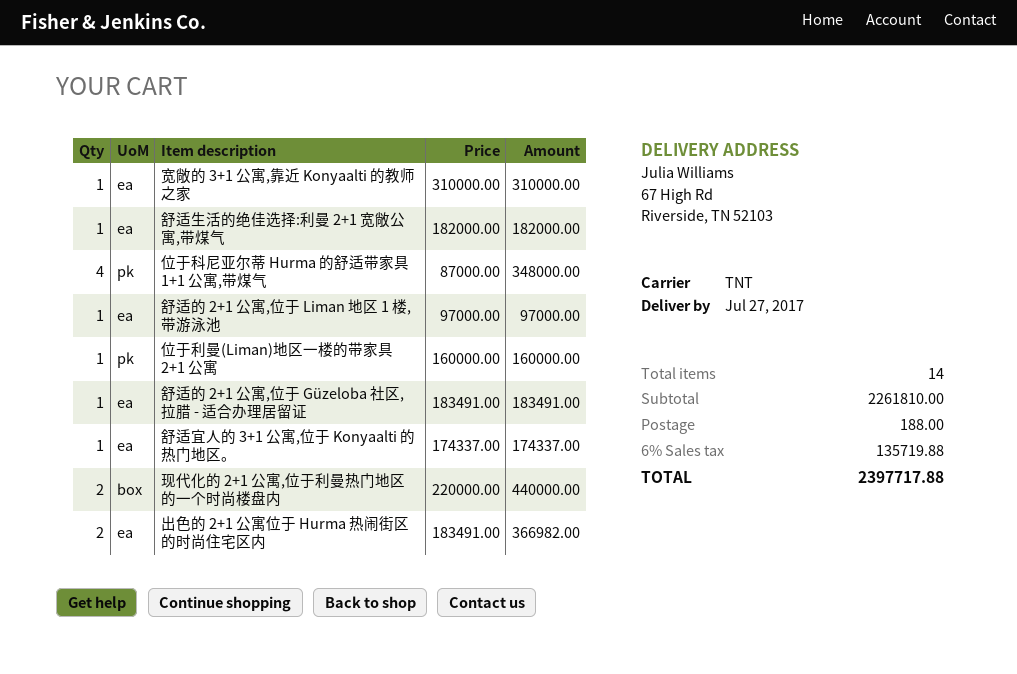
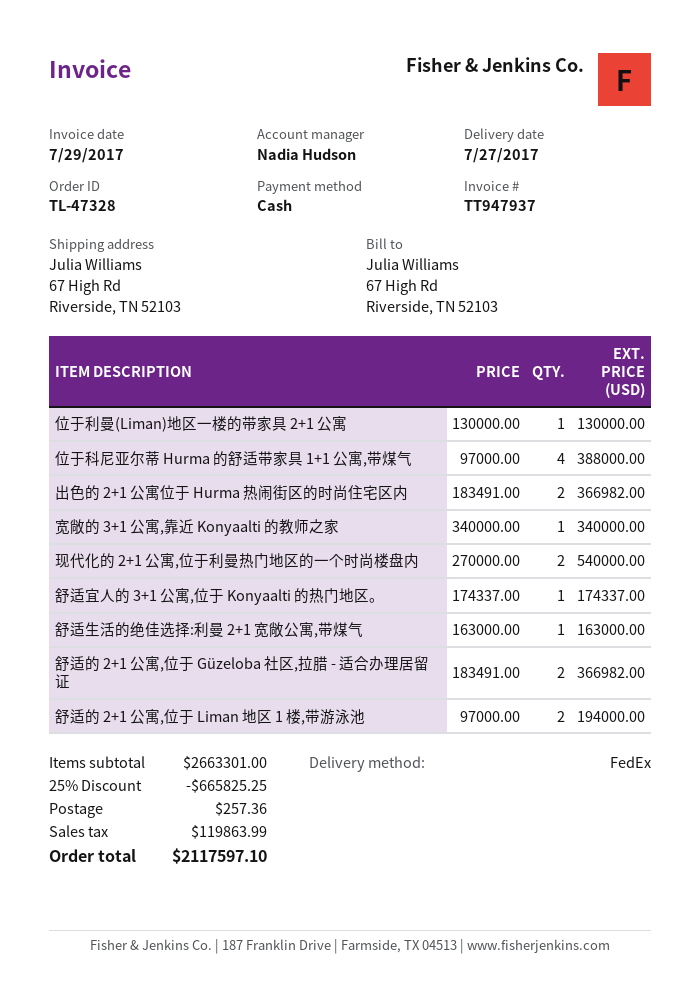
shipping method: TNT -> FedEx
宽敞的 3+1 公寓,靠近 Konyaalti 的教师之家: 1 x 310000.00 = 310000.00 -> 1 x 340000.00 = 340000.00
舒适生活的绝佳选择:利曼 2+1 宽敞公寓,带煤气: 1 x 182000.00 = 182000.00 -> 1 x 163000.00 = 163000.00
位于科尼亚尔蒂 Hurma 的舒适带家具 1+1 公寓,带煤气: 4 x 87000.00 = 348000.00 -> 4 x 97000.00 = 388000.00
舒适的 2+1 公寓,位于 Liman 地区 1 楼,带游泳池: 1 x 97000.00 = 97000.00 -> 2 x 97000.00 = 194000.00
位于利曼(Liman)地区一楼的带家具 2+1 公寓: 1 x 160000.00 = 160000.00 -> 1 x 130000.00 = 130000.00
舒适的 2+1 公寓,位于 Güzeloba 社区,拉腊 - 适合办理居留证: 1 x 183491.00 = 183491.00 -> 2 x 183491.00 = 366982.00
现代化的 2+1 公寓,位于利曼热门地区的一个时尚楼盘内: 2 x 220000.00 = 440000.00 -> 2 x 270000.00 = 540000.00
subtotal: 2261810.00 -> 2663301.00
discount: none -> 25% = 665825.25
shipping: 188.00 -> 257.36
tax: 135719.88 -> 119863.99
total: 2397717.88 -> 2117597.10

